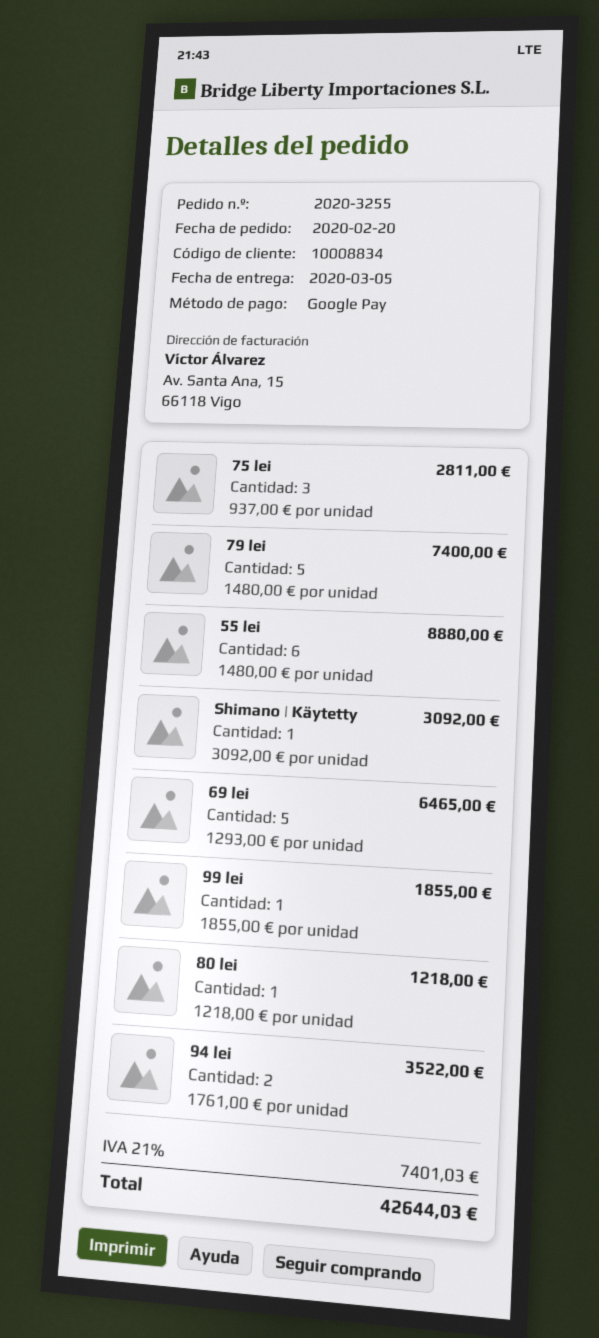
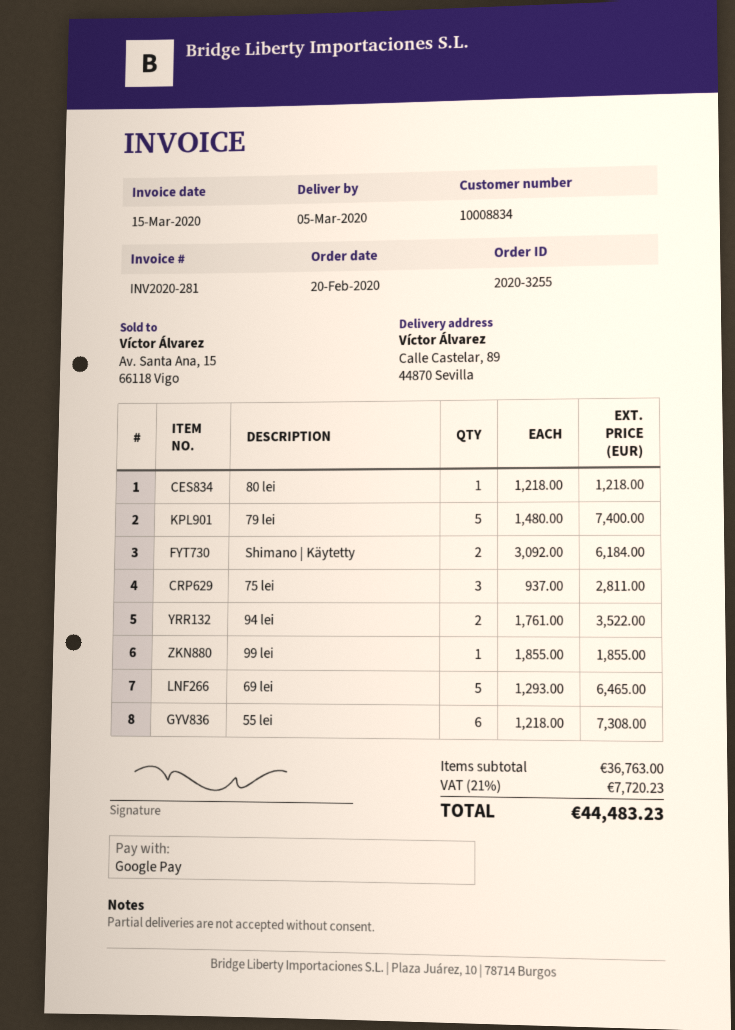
55 lei: 6 x 1480.00 = 8880.00 -> 6 x 1218.00 = 7308.00
Shimano | Käytetty: 1 x 3092.00 = 3092.00 -> 2 x 3092.00 = 6184.00
tax: 21% = 7401.03 -> 21% = 7720.23
total: 42644.03 -> 44483.23

